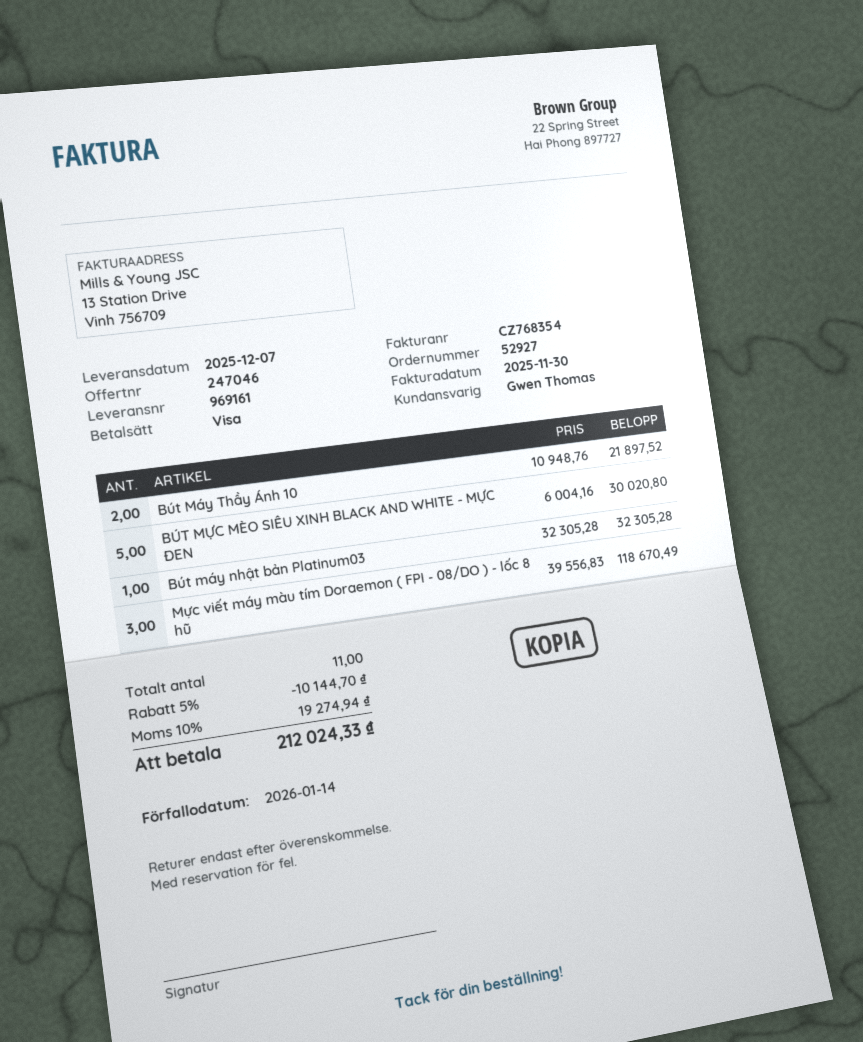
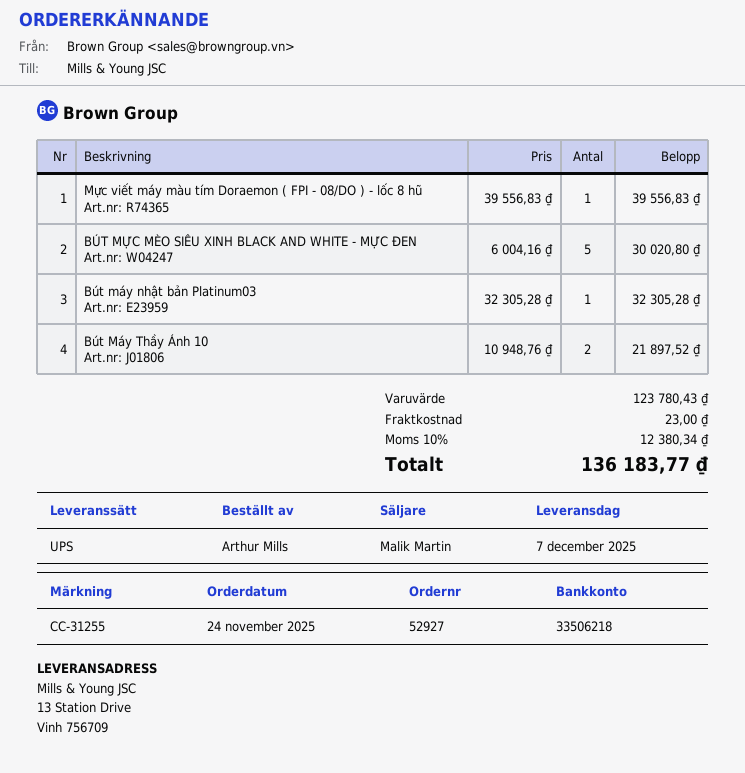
sales rep: Gwen Thomas -> Malik Martin
Mực viết máy màu tím Doraemon ( FPI - 08/DO ) - lốc 8 hũ: 3 x 39556.83 = 118670.49 -> 1 x 39556.83 = 39556.83
discount: 5% = 10144.70 -> none
shipping: none -> 23.00
tax: 10% = 19274.94 -> 10% = 12380.34
total: 212024.33 -> 136183.77

